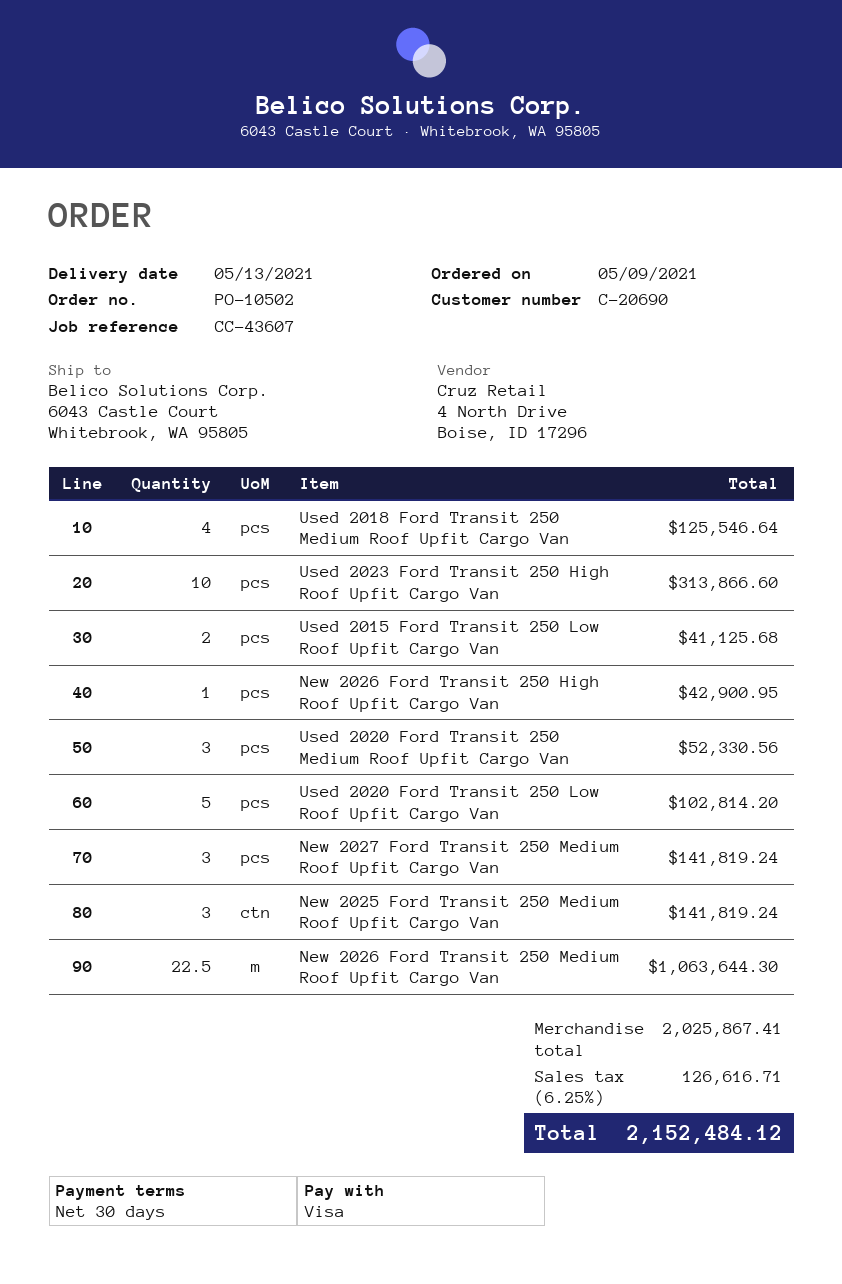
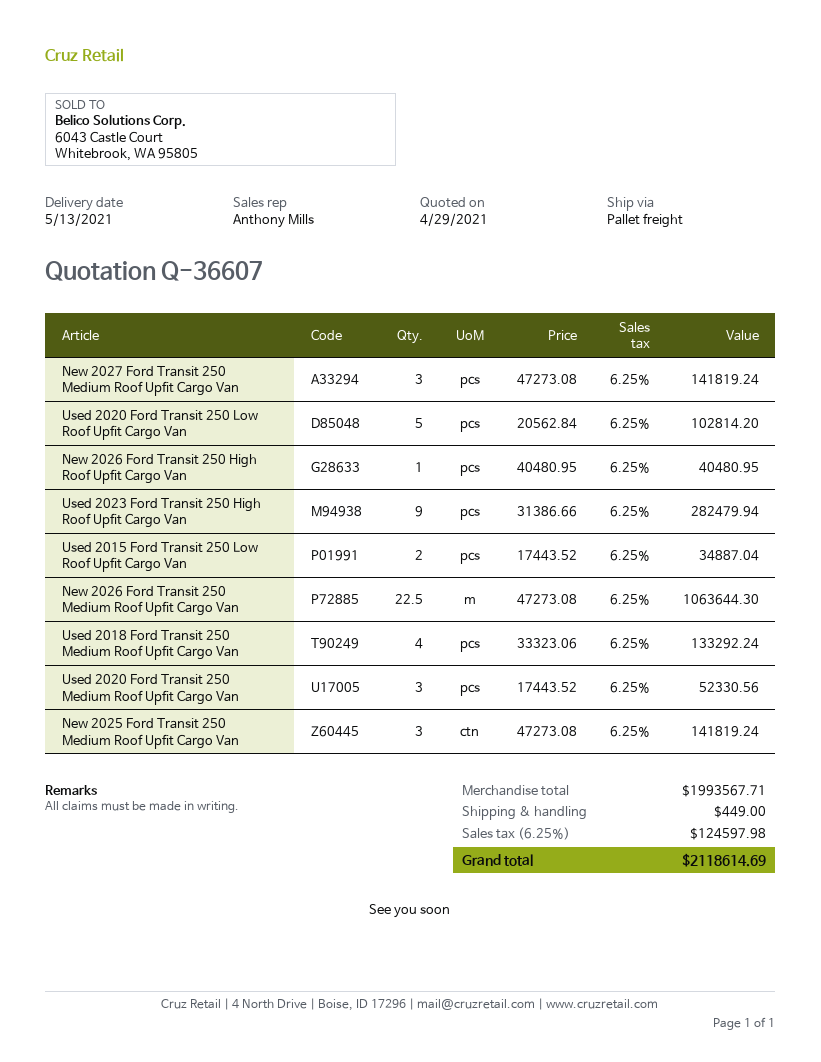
Used 2018 Ford Transit 250 Medium Roof Upfit Cargo Van: 4 for 125546.64 -> 4 for 133292.24
Used 2023 Ford Transit 250 High Roof Upfit Cargo Van: 10 for 313866.60 -> 9 for 282479.94
Used 2015 Ford Transit 250 Low Roof Upfit Cargo Van: 2 for 41125.68 -> 2 for 34887.04
New 2026 Ford Transit 250 High Roof Upfit Cargo Van: 1 for 42900.95 -> 1 for 40480.95
subtotal: 2025867.41 -> 1993567.71
shipping: none -> 449.00
tax: 6.25% = 126616.71 -> 6.25% = 124597.98
total: 2152484.12 -> 2118614.69

